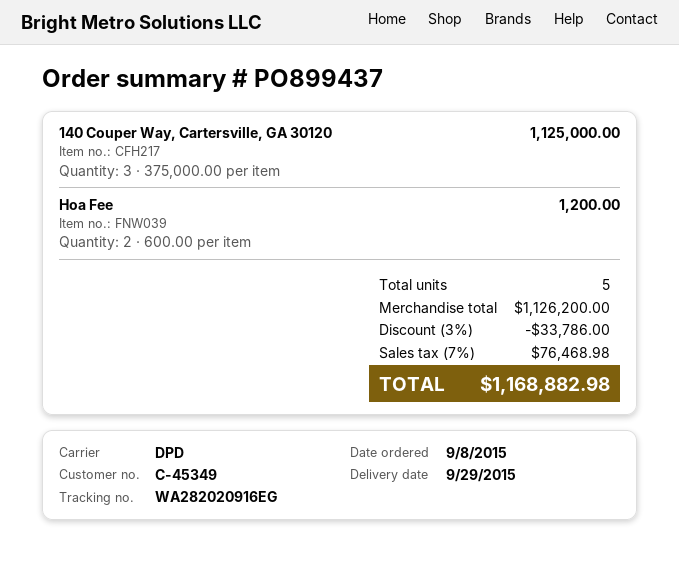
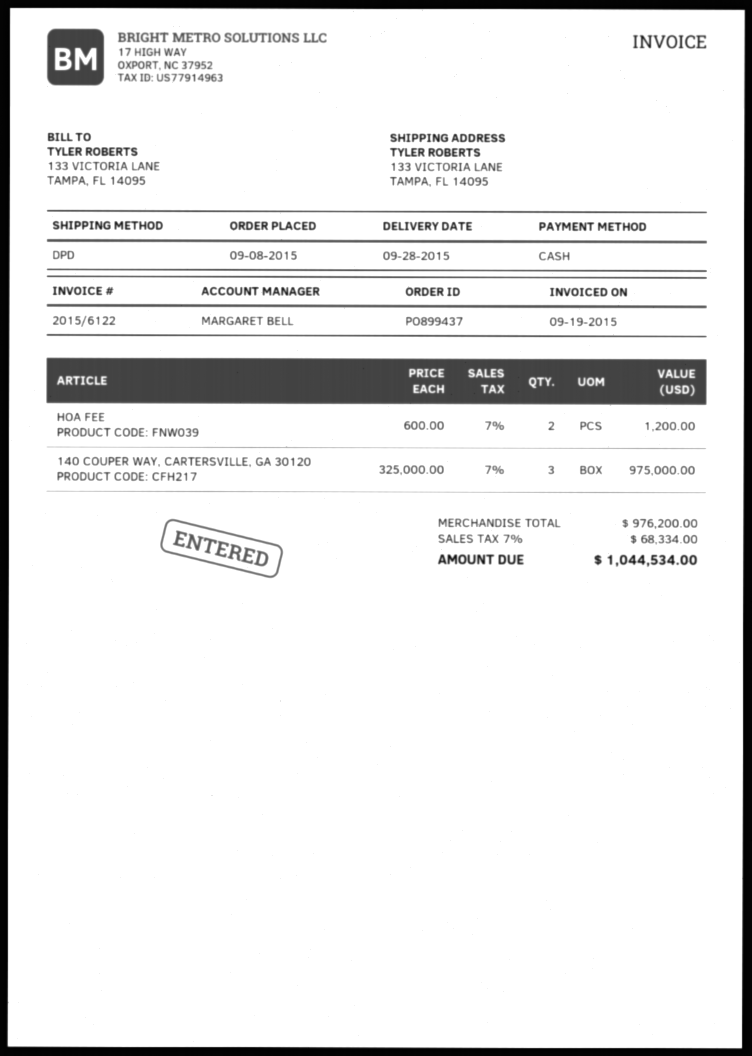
delivery date: 2015-09-29 -> 2015-09-28
140 Couper Way, Cartersville, GA 30120: 3 x 375000.00 = 1125000.00 -> 3 x 325000.00 = 975000.00
subtotal: 1126200.00 -> 976200.00
discount: 3% = 33786.00 -> none
tax: 7% = 76468.98 -> 7% = 68334.00
total: 1168882.98 -> 1044534.00

